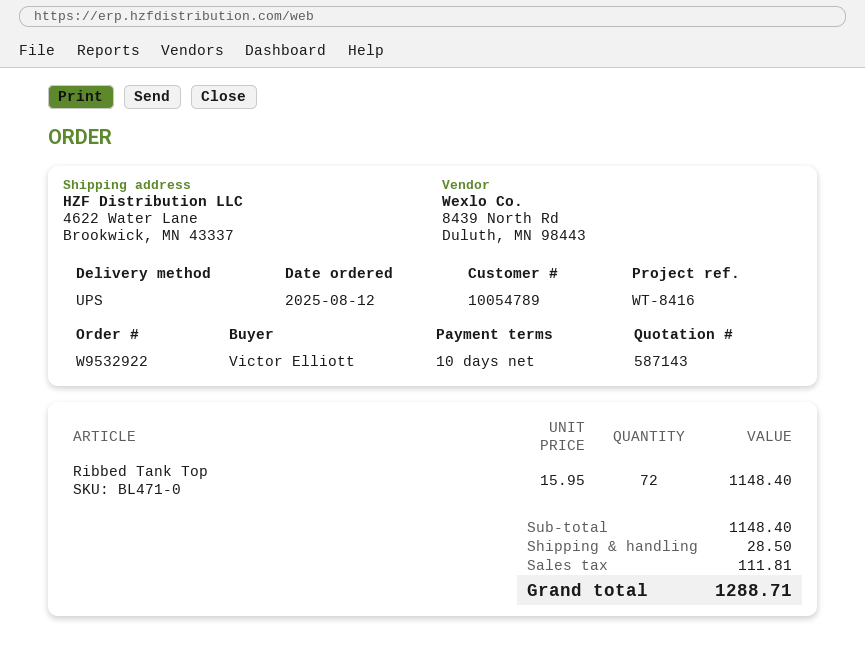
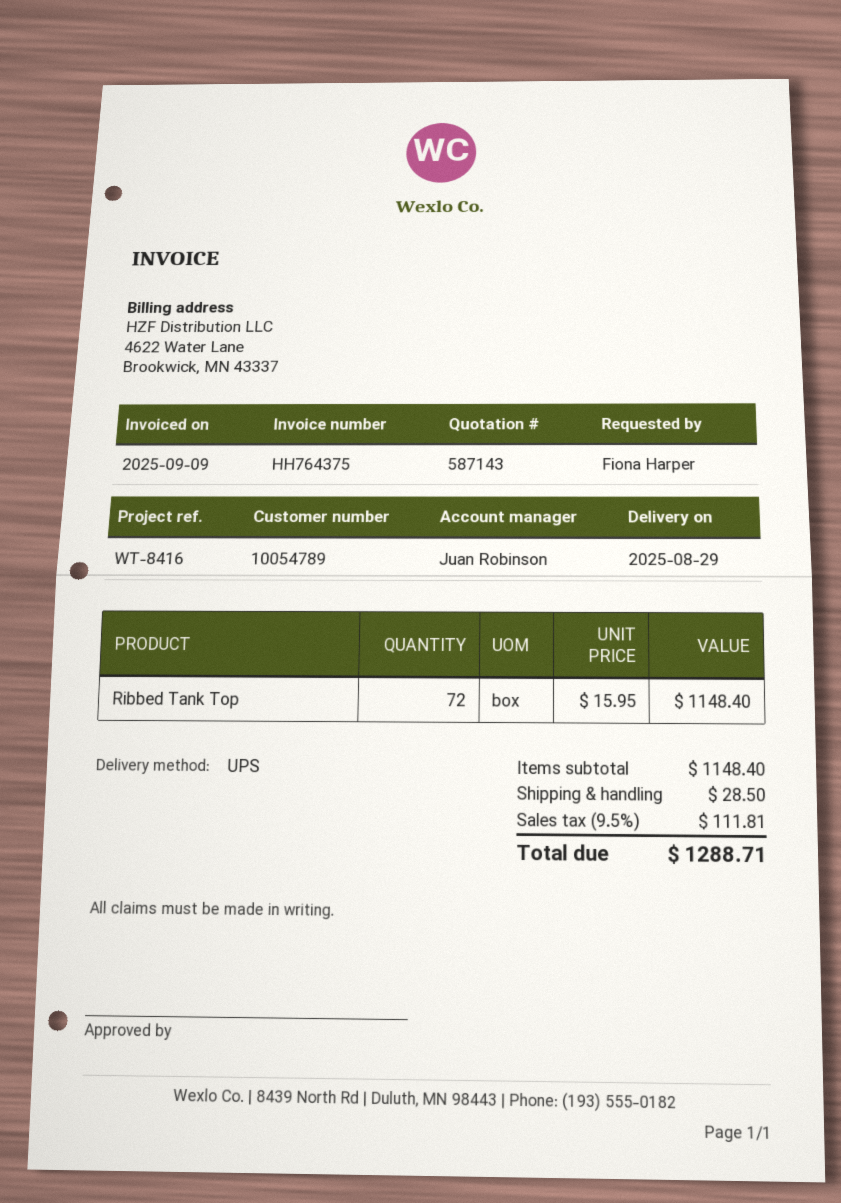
ordered by: Victor Elliott -> Fiona Harper

